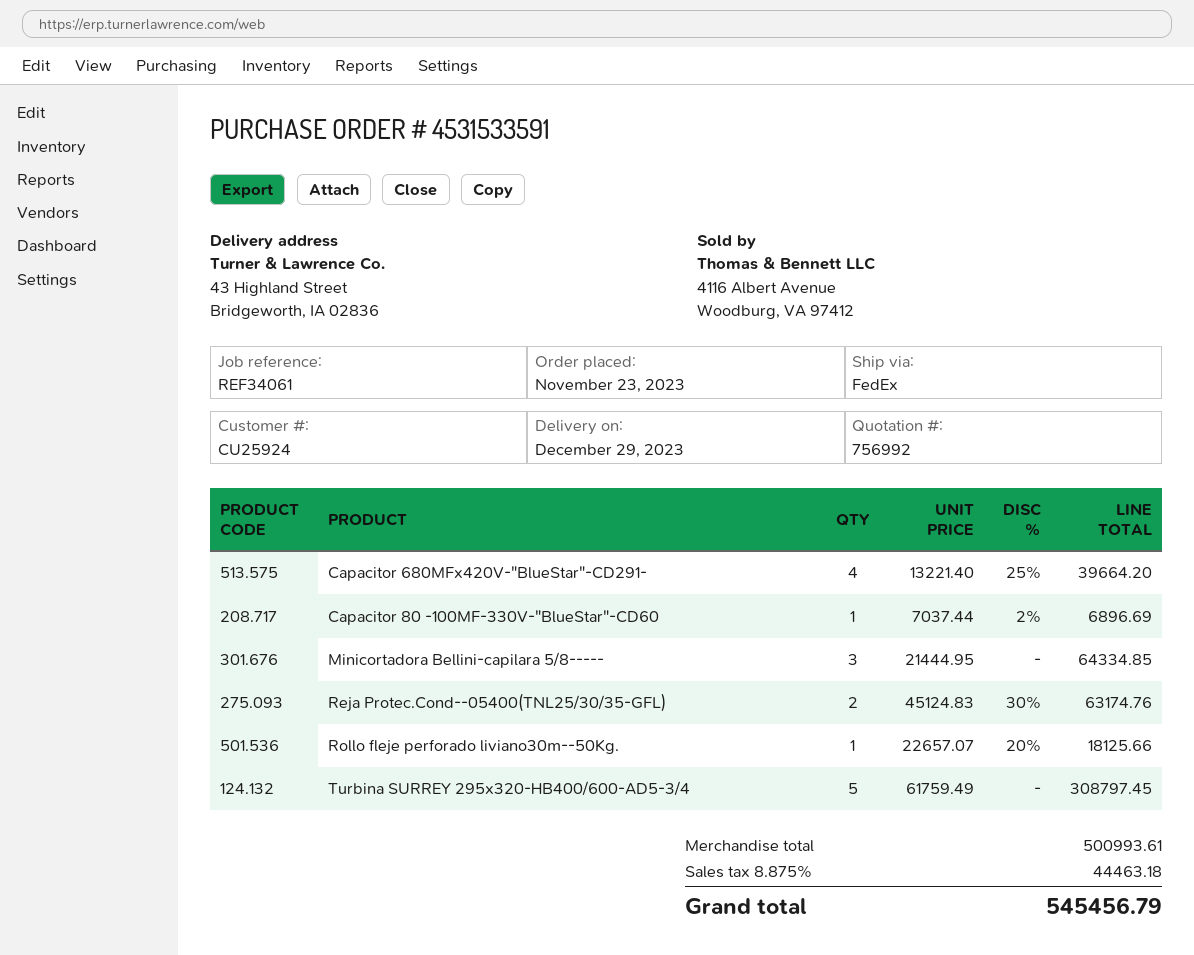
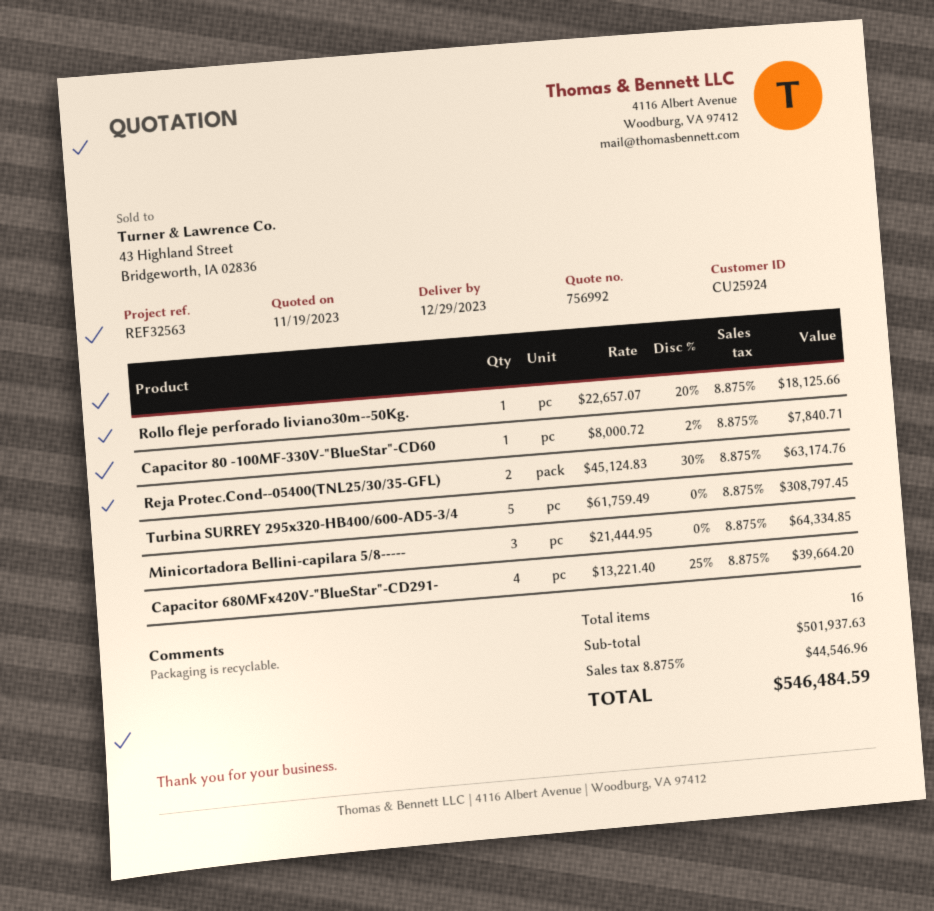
reference: REF34061 -> REF32563
Capacitor 80 -100MF-330V-"BlueStar"-CD60: 1 x 7037.44 - 2% = 6896.69 -> 1 x 8000.72 - 2% = 7840.71
subtotal: 500993.61 -> 501937.63
tax: 8.875% = 44463.18 -> 8.875% = 44546.96
total: 545456.79 -> 546484.59

